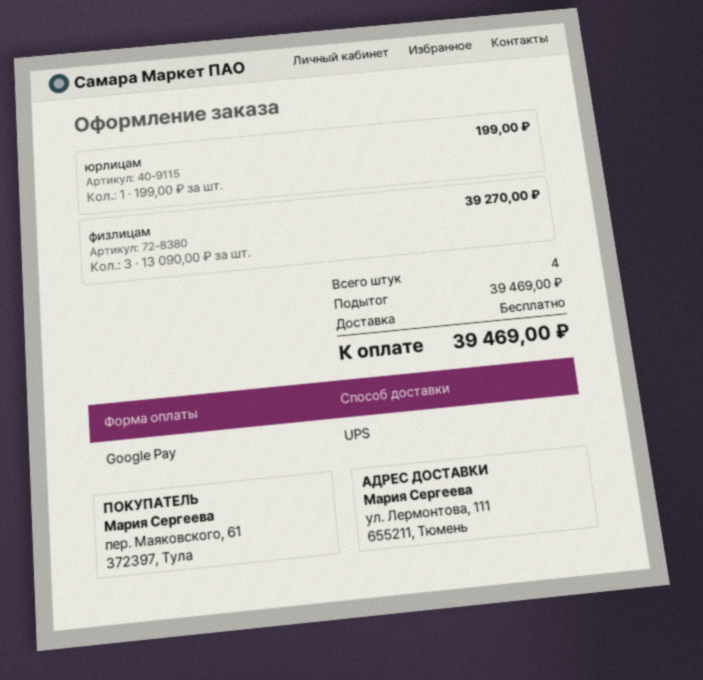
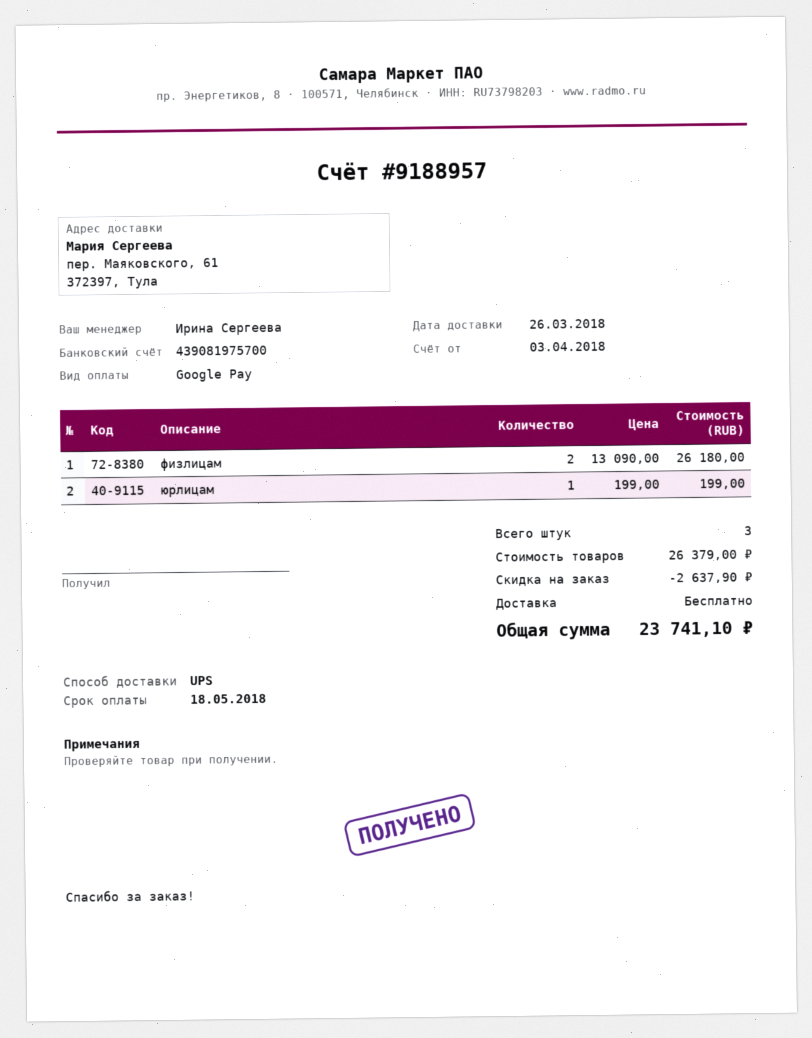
ship to: ул. Лермонтова, 111, 655211, Тюмень -> пер. Маяковского, 61, 372397, Тула
физлицам: 3 x 13090.00 = 39270.00 -> 2 x 13090.00 = 26180.00
total quantity: 4 -> 3
subtotal: 39469.00 -> 26379.00
discount: none -> 2637.90
total: 39469.00 -> 23741.10

